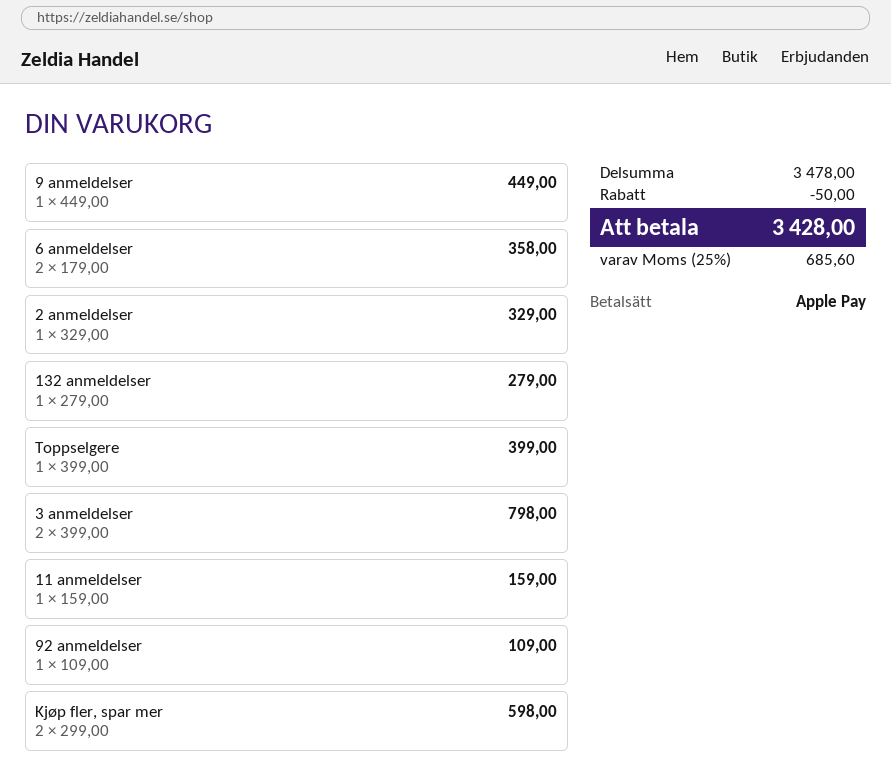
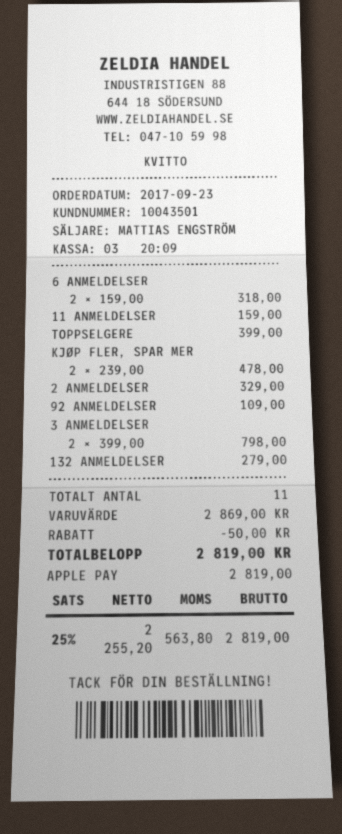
9 anmeldelser: 1 x 449.00 = 449.00 -> none
6 anmeldelser: 2 x 179.00 = 358.00 -> 2 x 159.00 = 318.00
Kjøp fler, spar mer: 2 x 299.00 = 598.00 -> 2 x 239.00 = 478.00
subtotal: 3478.00 -> 2869.00
tax: 25% = 685.60 -> 25% = 563.80
total: 3428.00 -> 2819.00

